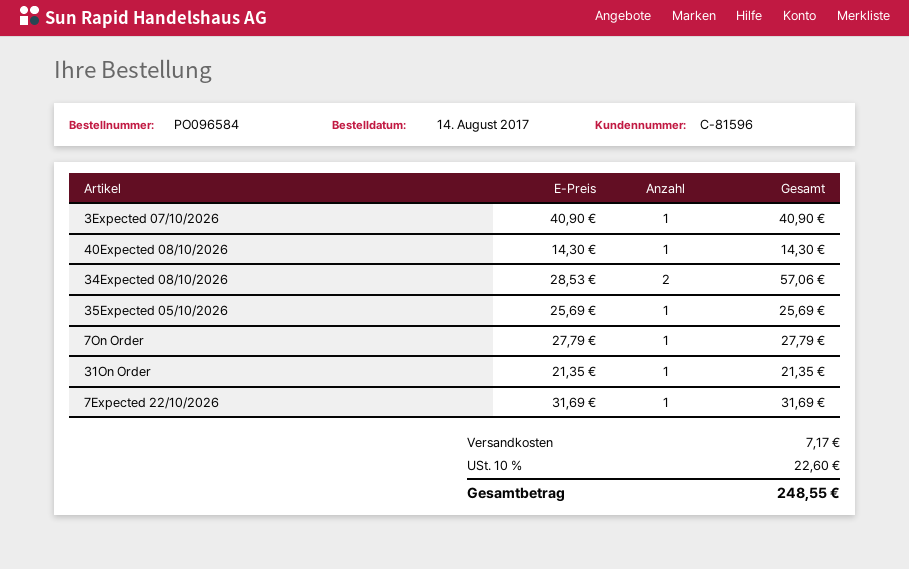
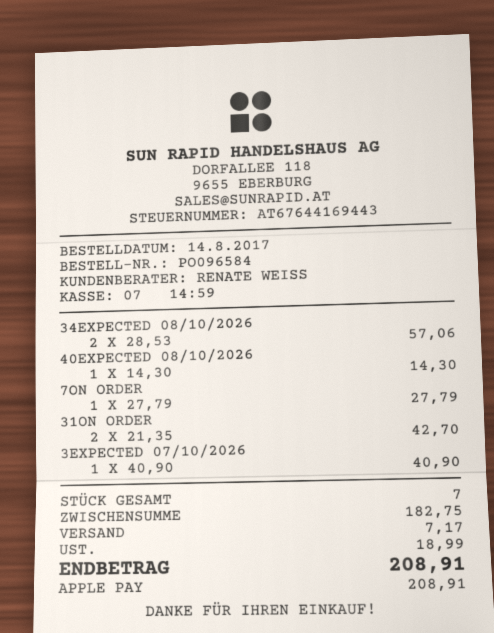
35Expected 05/10/2026: 1 x 25.69 = 25.69 -> none
31On Order: 1 x 21.35 = 21.35 -> 2 x 21.35 = 42.70
7Expected 22/10/2026: 1 x 31.69 = 31.69 -> none
tax: 22.60 -> 18.99
total: 248.55 -> 208.91

